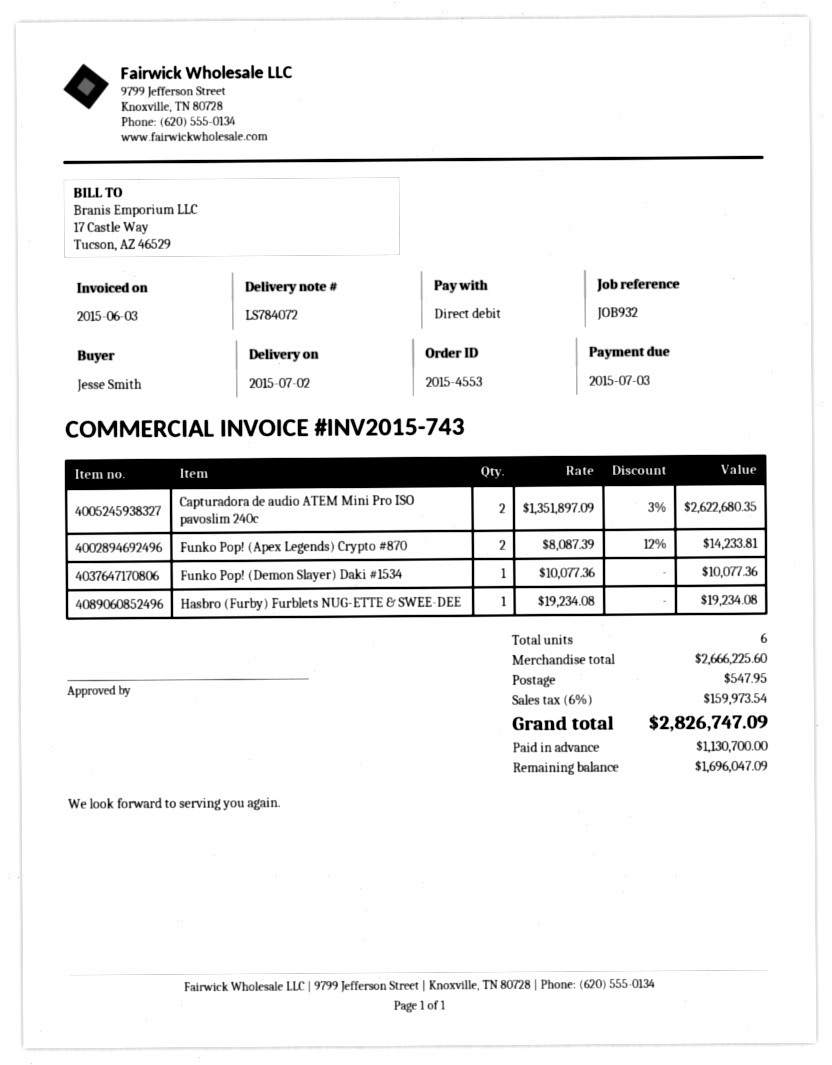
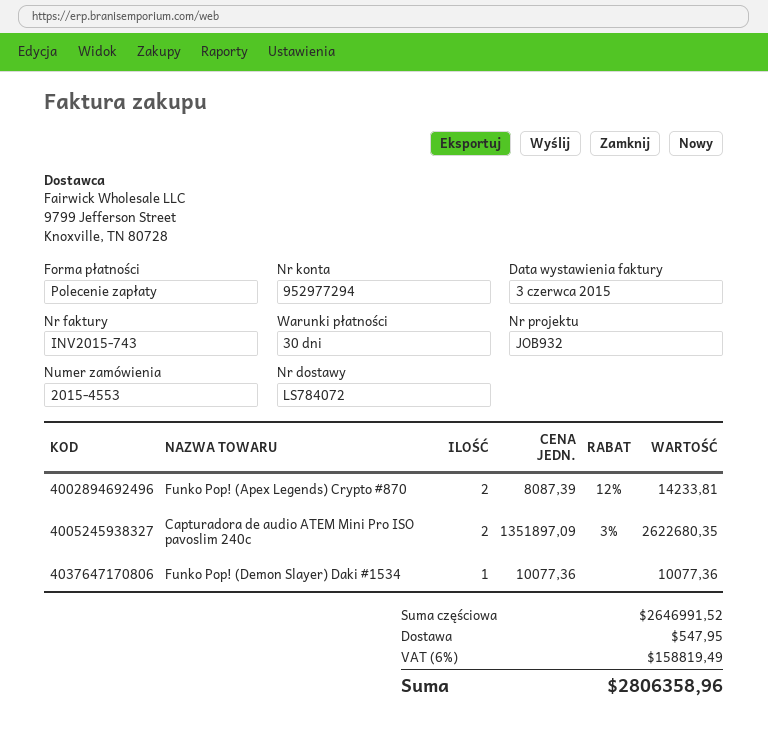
Hasbro (Furby) Furblets NUG-ETTE & SWEE-DEE: 1 x 19234.08 = 19234.08 -> none
subtotal: 2666225.60 -> 2646991.52
tax: 6% = 159973.54 -> 6% = 158819.49
total: 2826747.09 -> 2806358.96

